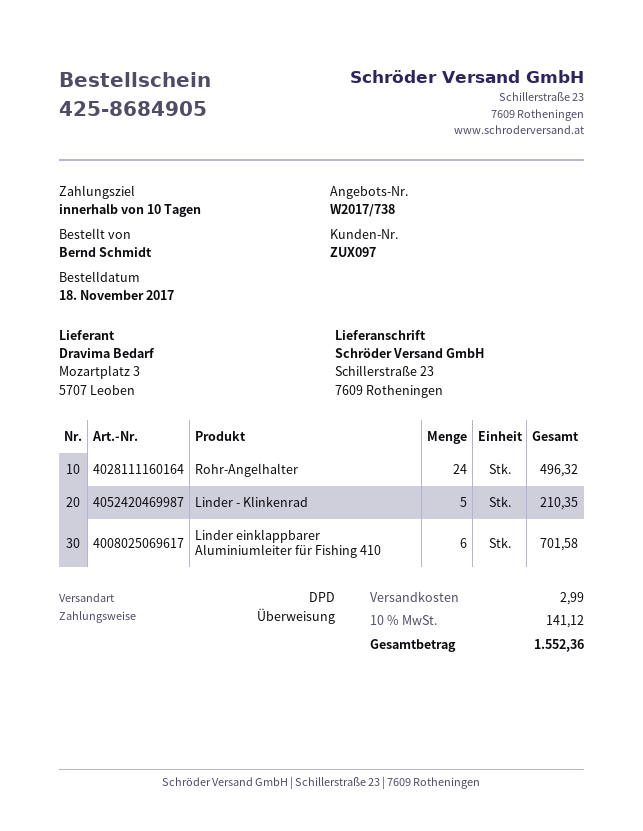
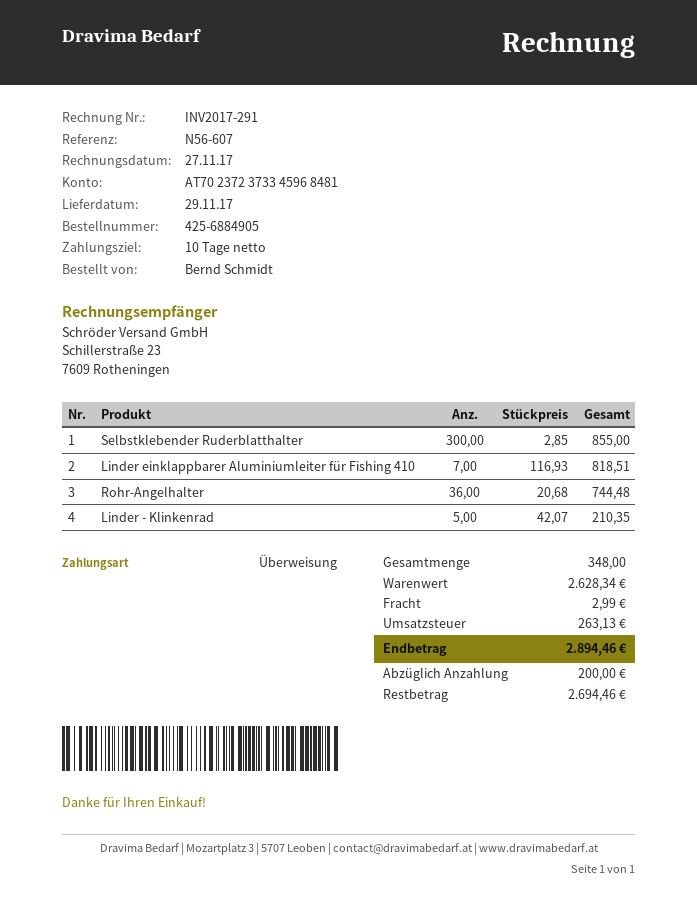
order number: 425-8684905 -> 425-6884905
Rohr-Angelhalter: 24 for 496.32 -> 36 for 744.48
Linder einklappbarer Aluminiumleiter für Fishing 410: 6 for 701.58 -> 7 for 818.51
Selbstklebender Ruderblatthalter: none -> 300 for 855.00
tax: 141.12 -> 263.13
total: 1552.36 -> 2894.46

